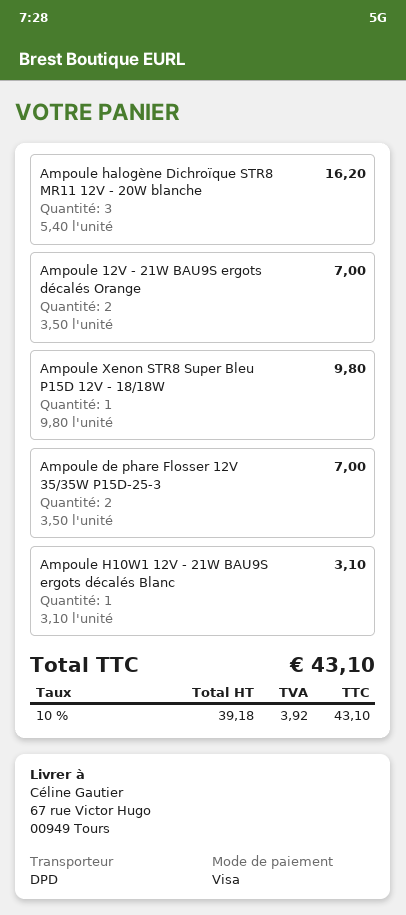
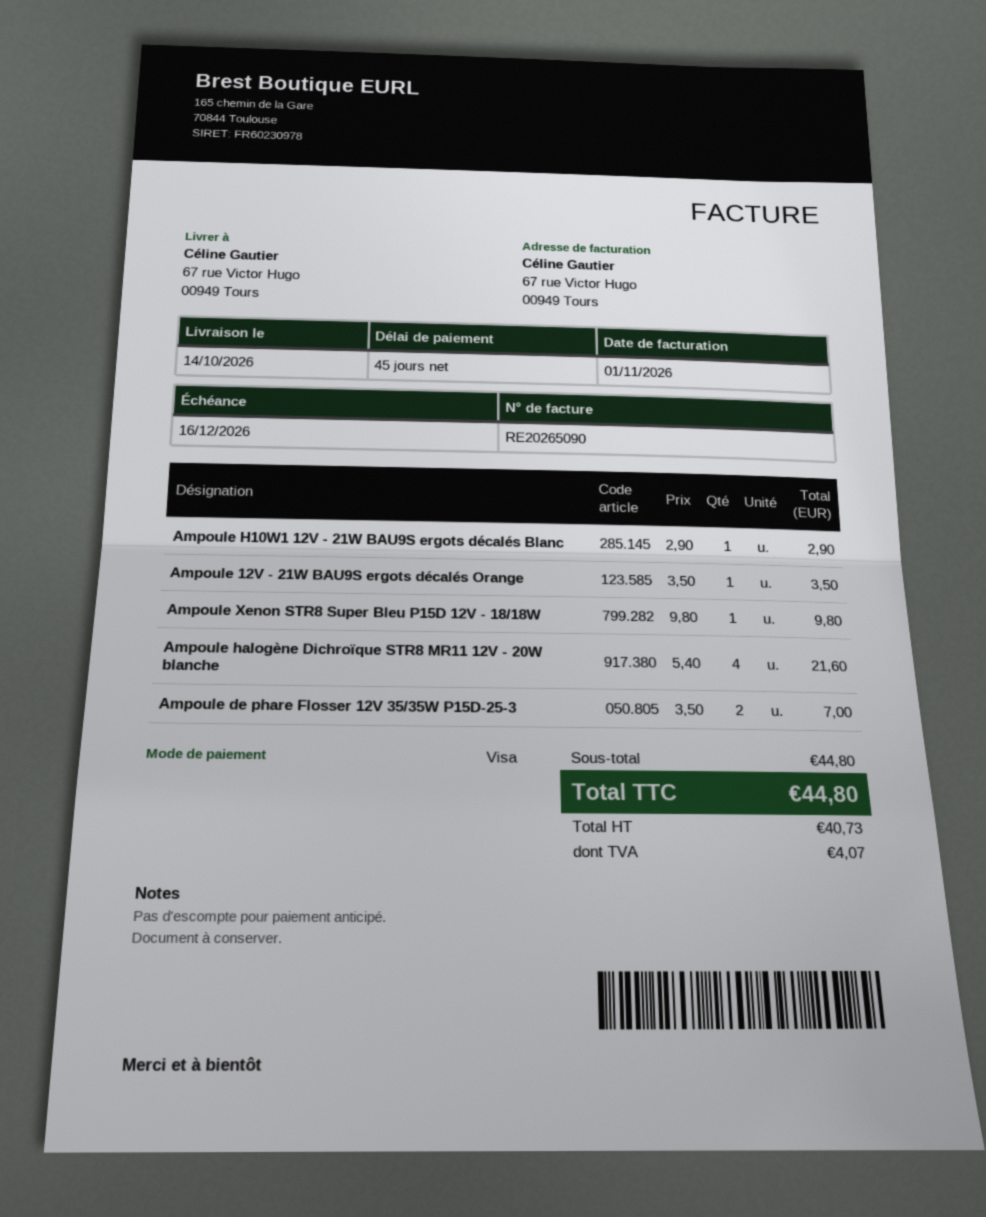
Ampoule halogène Dichroïque STR8 MR11 12V - 20W blanche: 3 x 5.40 = 16.20 -> 4 x 5.40 = 21.60
Ampoule 12V - 21W BAU9S ergots décalés Orange: 2 x 3.50 = 7.00 -> 1 x 3.50 = 3.50
Ampoule H10W1 12V - 21W BAU9S ergots décalés Blanc: 1 x 3.10 = 3.10 -> 1 x 2.90 = 2.90
net: 39.18 -> 40.73
tax: 3.92 -> 4.07
total: 43.10 -> 44.80

